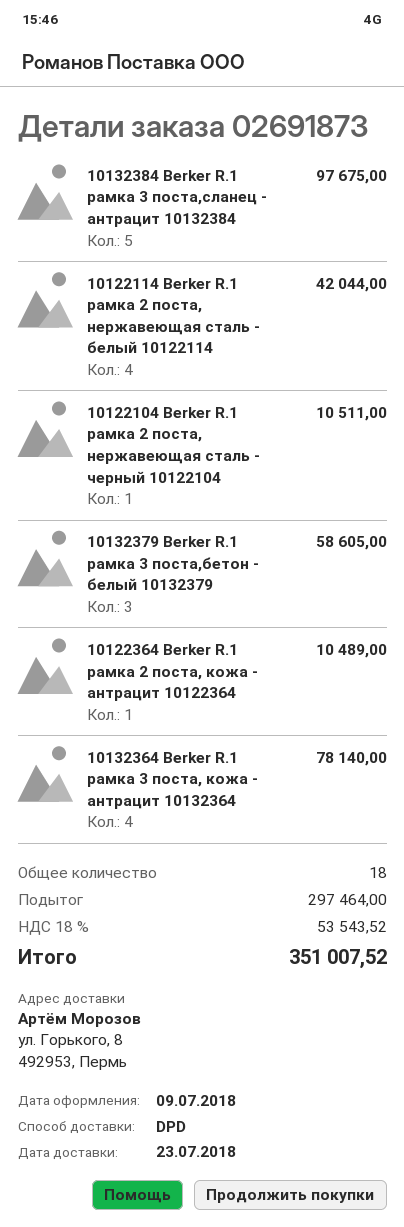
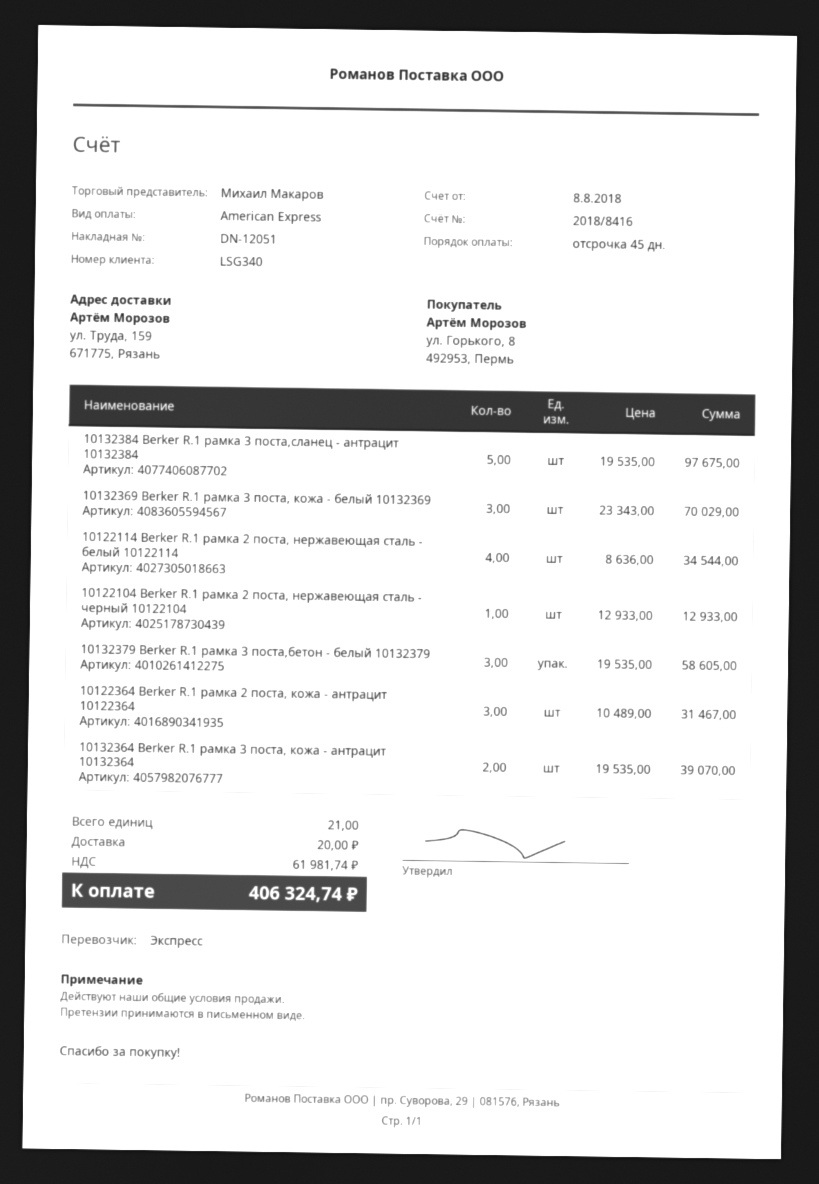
shipping method: DPD -> express
ship to: ул. Горького, 8, 492953, Пермь -> ул. Труда, 159, 671775, Рязань
10122114 Berker R.1 рамка 2 поста, нержавеющая сталь - белый 10122114: 4 for 42044.00 -> 4 for 34544.00
10122104 Berker R.1 рамка 2 поста, нержавеющая сталь - черный 10122104: 1 for 10511.00 -> 1 for 12933.00
10122364 Berker R.1 рамка 2 поста, кожа - антрацит 10122364: 1 for 10489.00 -> 3 for 31467.00
10132364 Berker R.1 рамка 3 поста, кожа - антрацит 10132364: 4 for 78140.00 -> 2 for 39070.00
10132369 Berker R.1 рамка 3 поста, кожа - белый 10132369: none -> 3 for 70029.00
total quantity: 18 -> 21
shipping: none -> 20.00
tax: 53543.52 -> 61981.74
total: 351007.52 -> 406324.74

